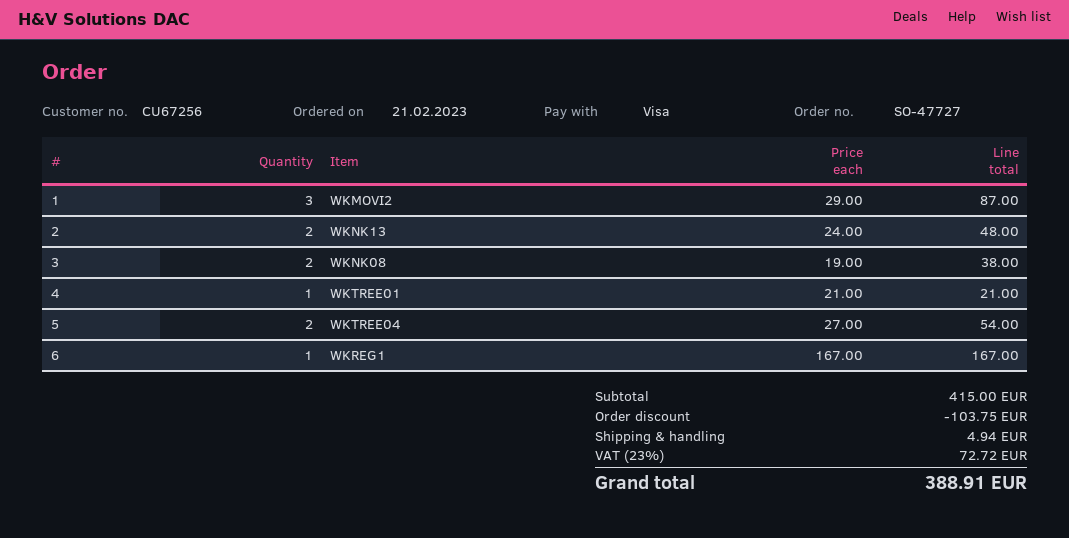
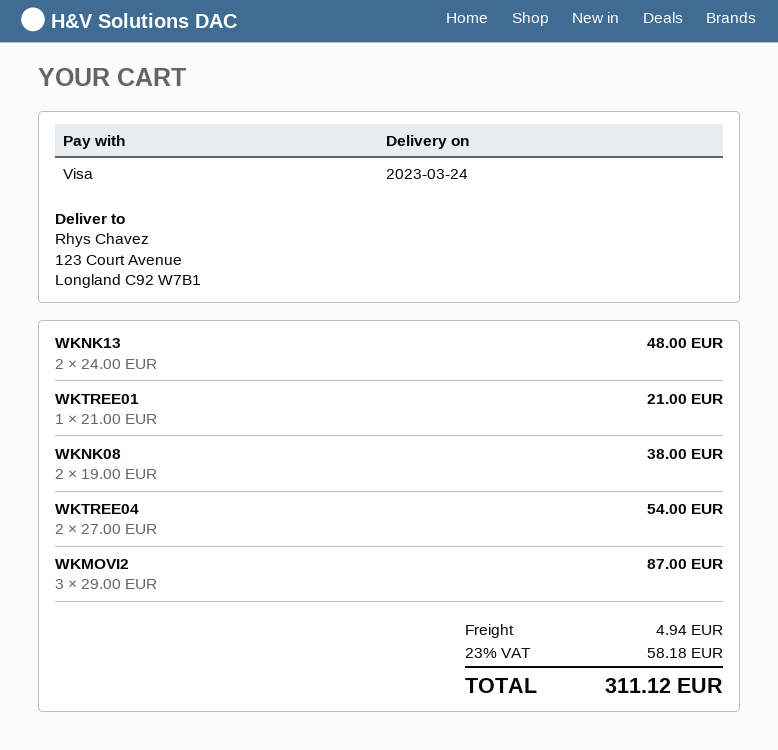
WKREG1: 1 x 167.00 = 167.00 -> none
discount: 103.75 -> none
tax: 23% = 72.72 -> 23% = 58.18
total: 388.91 -> 311.12

